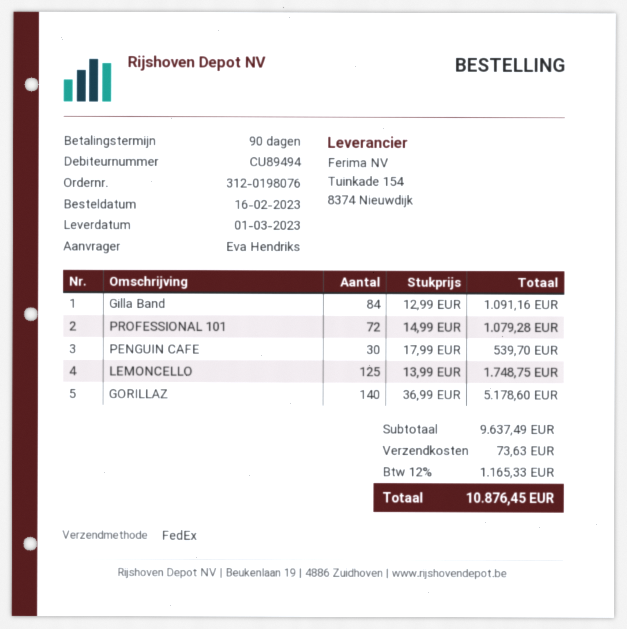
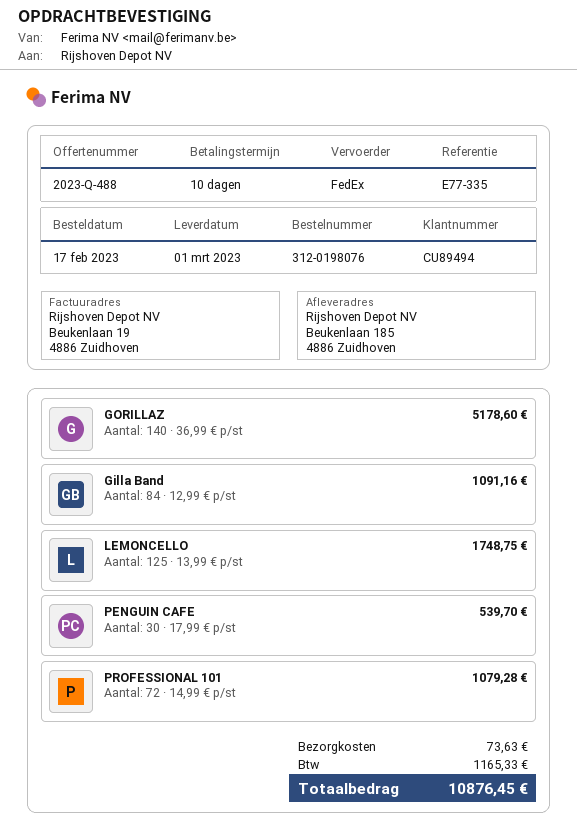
order date: 2023-02-16 -> 2023-02-17
payment terms: 90 days -> 10 days

